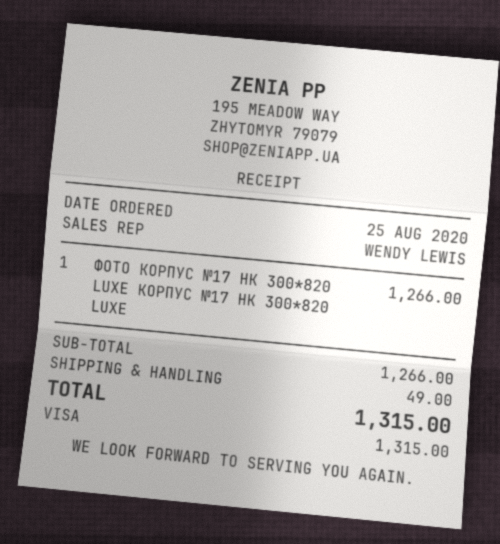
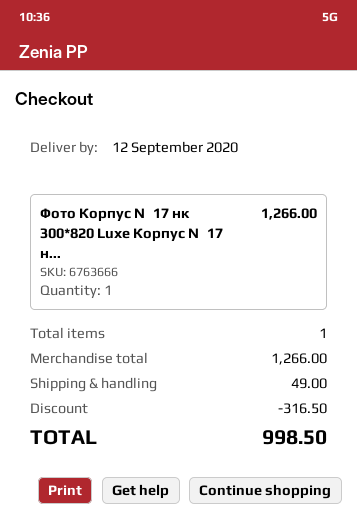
discount: none -> 316.50
total: 1315.00 -> 998.50

